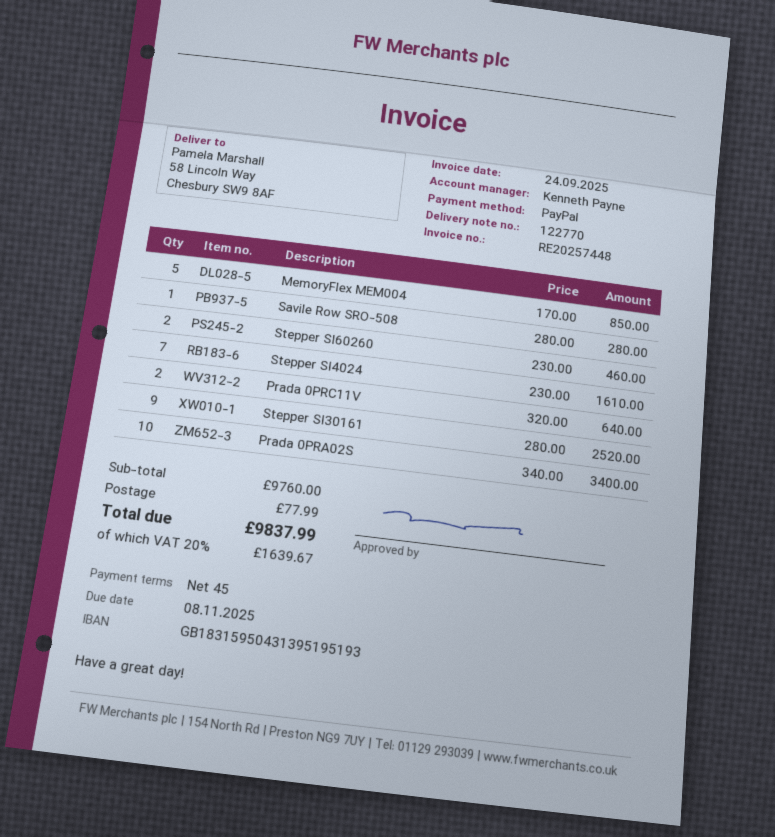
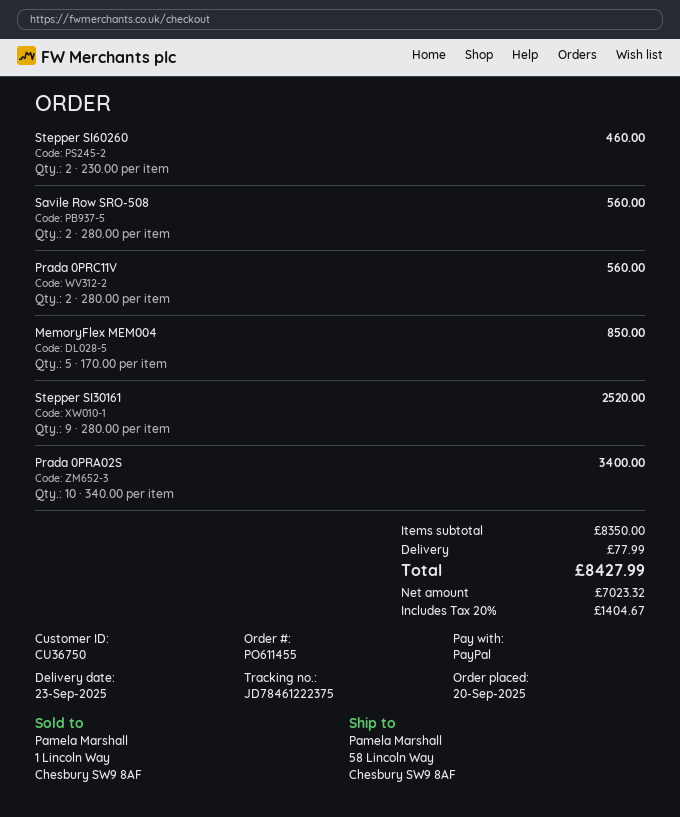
Savile Row SRO-508: 1 x 280.00 = 280.00 -> 2 x 280.00 = 560.00
Stepper SI4024: 7 x 230.00 = 1610.00 -> none
Prada 0PRC11V: 2 x 320.00 = 640.00 -> 2 x 280.00 = 560.00
subtotal: 9760.00 -> 8350.00
tax: 20% = 1639.67 -> 20% = 1404.67
total: 9837.99 -> 8427.99

